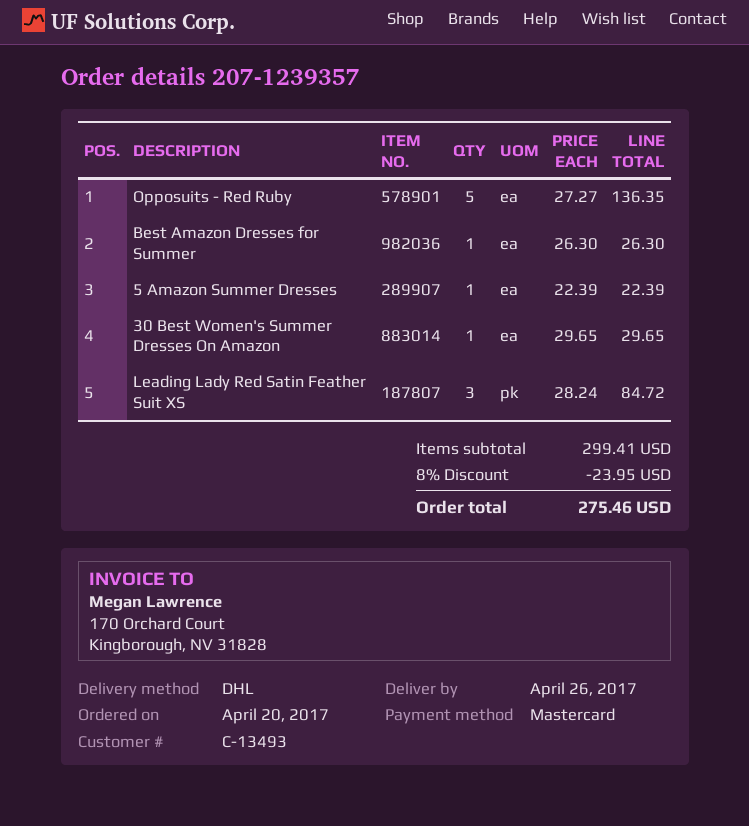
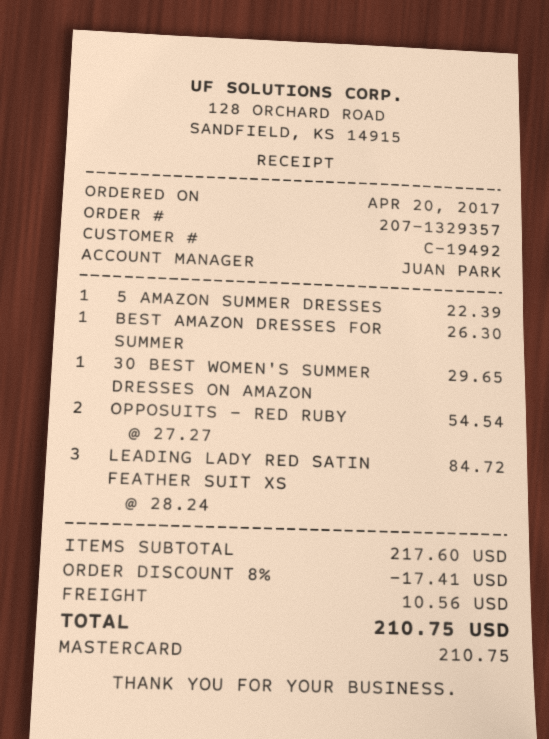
order number: 207-1239357 -> 207-1329357
customer number: C-13493 -> C-19492
Opposuits - Red Ruby: 5 x 27.27 = 136.35 -> 2 x 27.27 = 54.54
subtotal: 299.41 -> 217.60
discount: 8% = 23.95 -> 8% = 17.41
shipping: none -> 10.56
total: 275.46 -> 210.75

